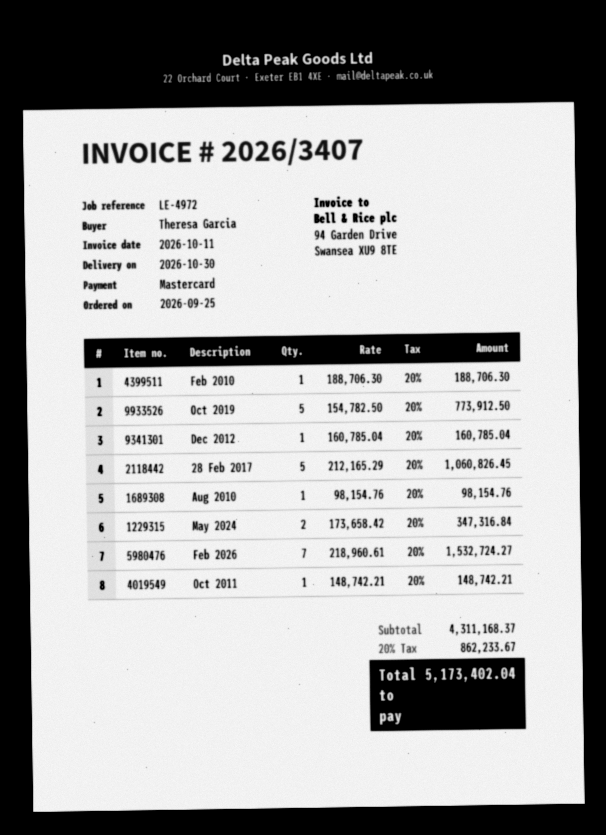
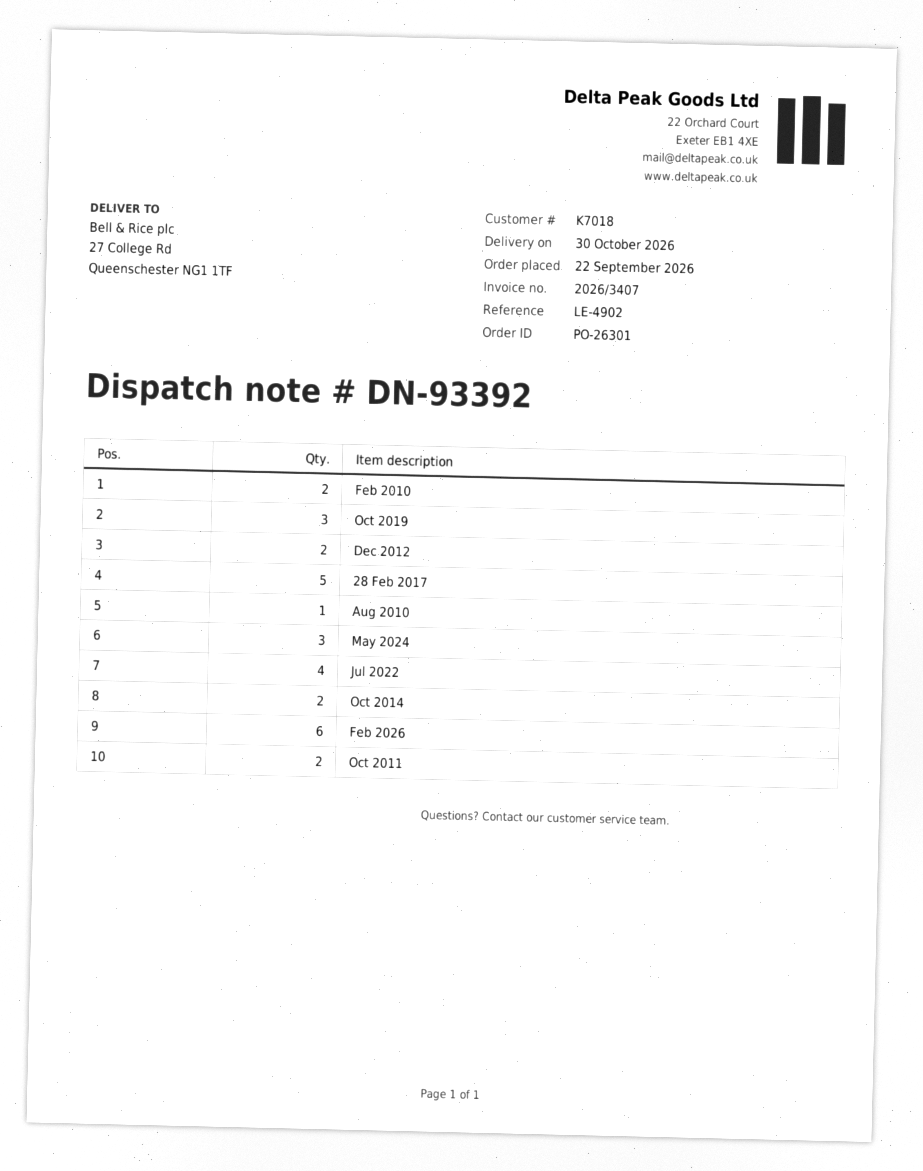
order date: 2026-09-25 -> 2026-09-22
reference: LE-4972 -> LE-4902
Feb 2010: 1 -> 2
Oct 2019: 5 -> 3
Dec 2012: 1 -> 2
May 2024: 2 -> 3
Feb 2026: 7 -> 6
Oct 2011: 1 -> 2
Jul 2022: none -> 4
Oct 2014: none -> 2

